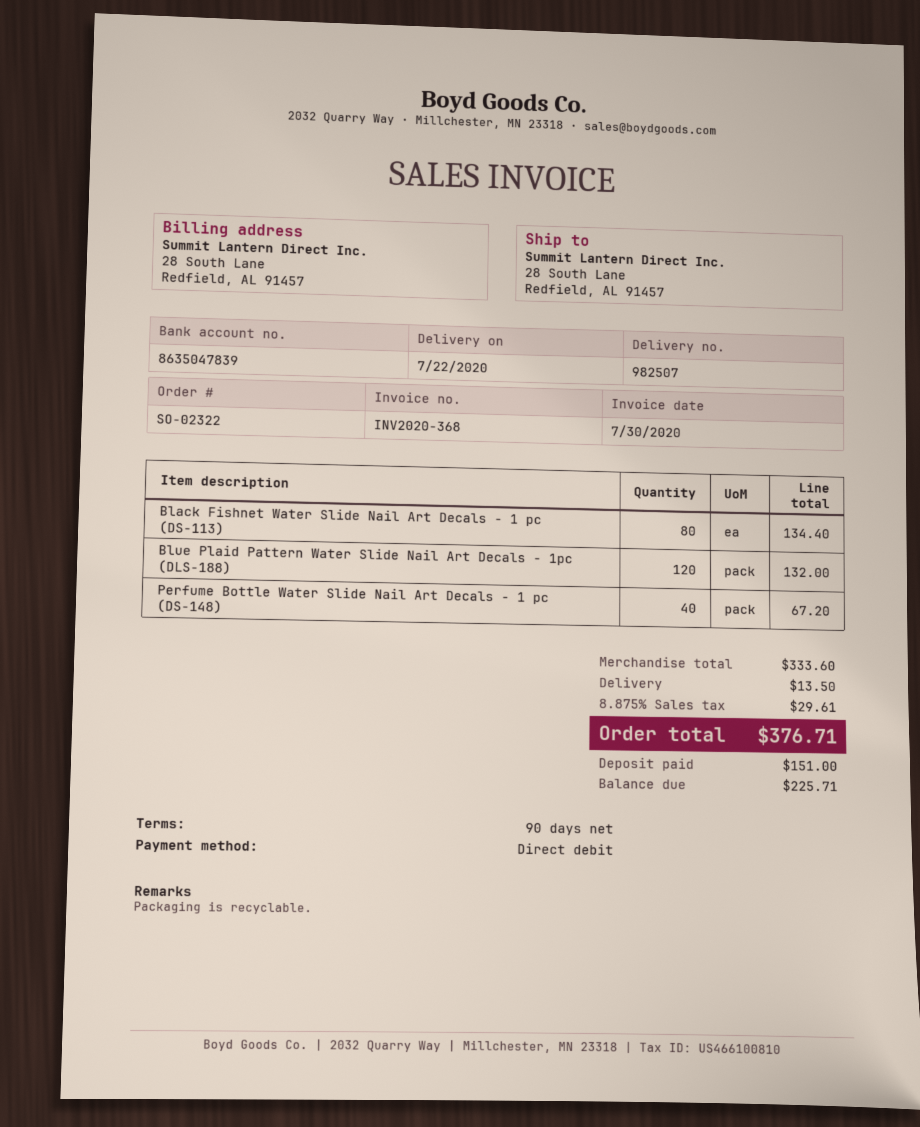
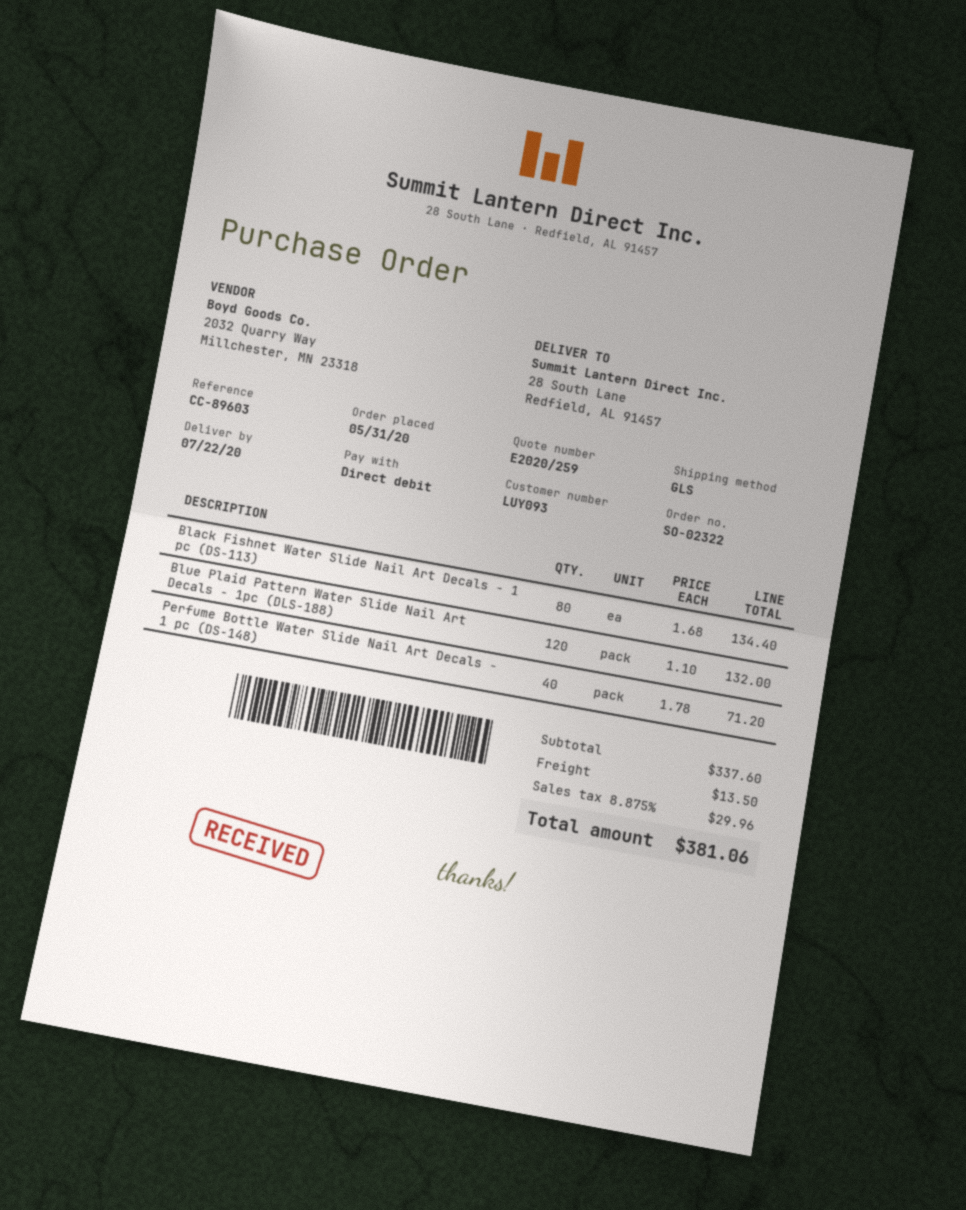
Perfume Bottle Water Slide Nail Art Decals - 1 pc (DS-148): 40 for 67.20 -> 40 for 71.20
subtotal: 333.60 -> 337.60
tax: 8.875% = 29.61 -> 8.875% = 29.96
total: 376.71 -> 381.06

